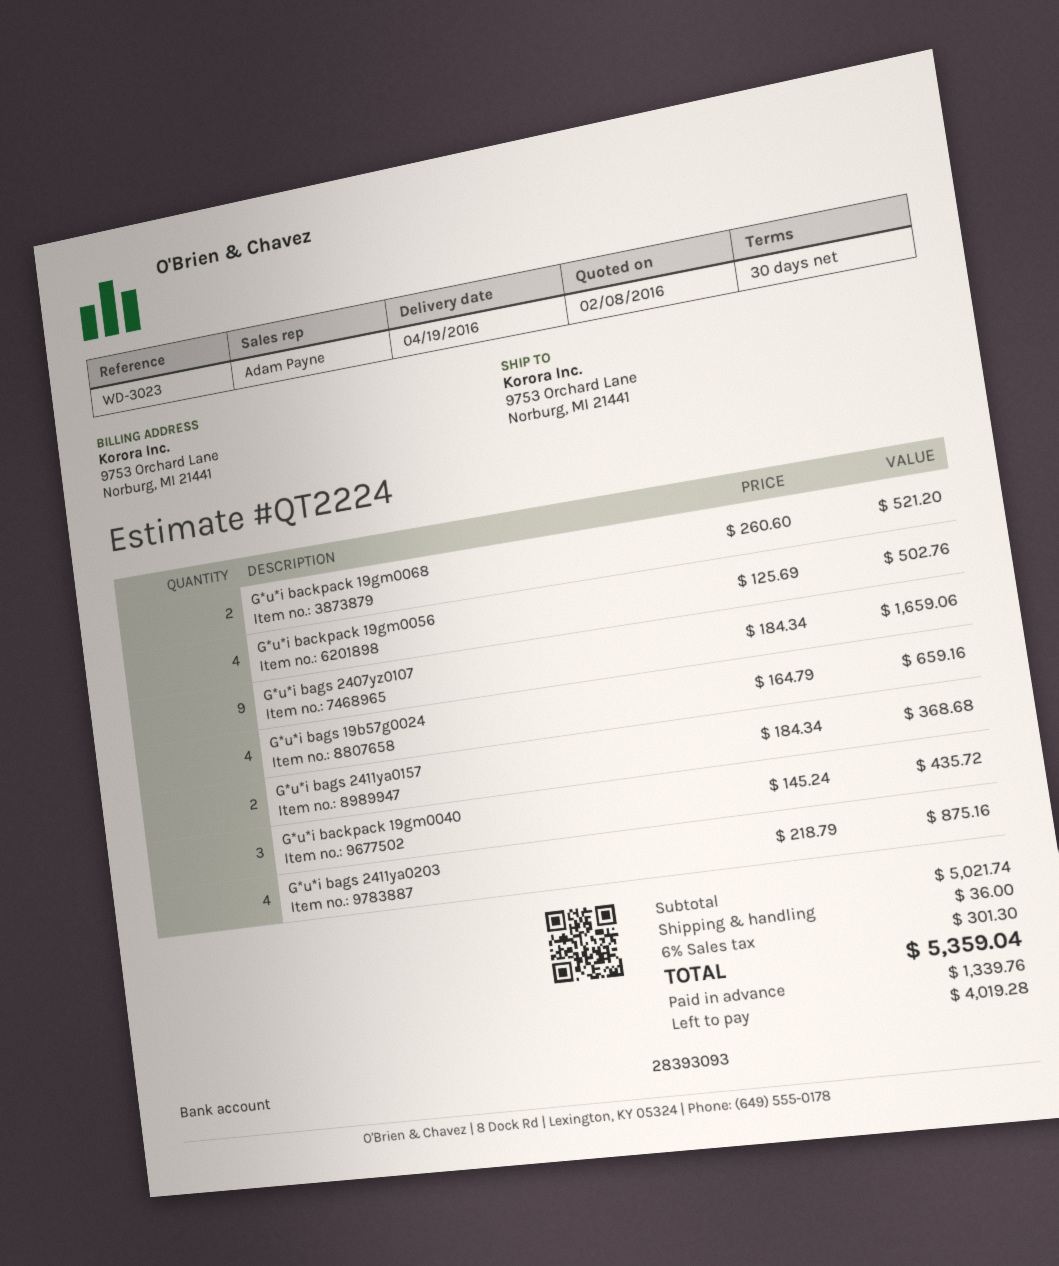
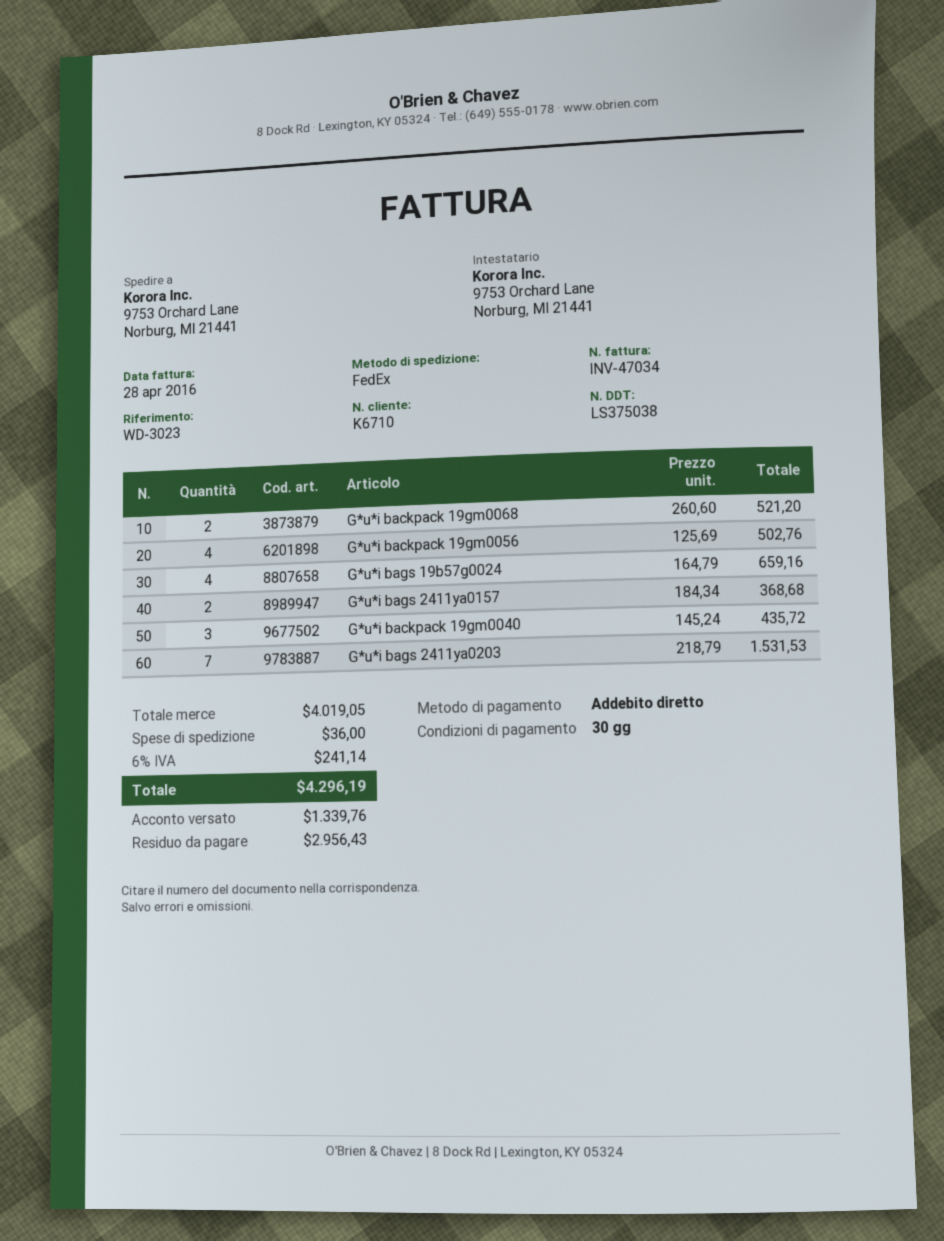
G*u*i bags 2407yz0107: 9 x 184.34 = 1659.06 -> none
G*u*i bags 2411ya0203: 4 x 218.79 = 875.16 -> 7 x 218.79 = 1531.53
subtotal: 5021.74 -> 4019.05
tax: 6% = 301.30 -> 6% = 241.14
total: 5359.04 -> 4296.19
balance: 4019.28 -> 2956.43

